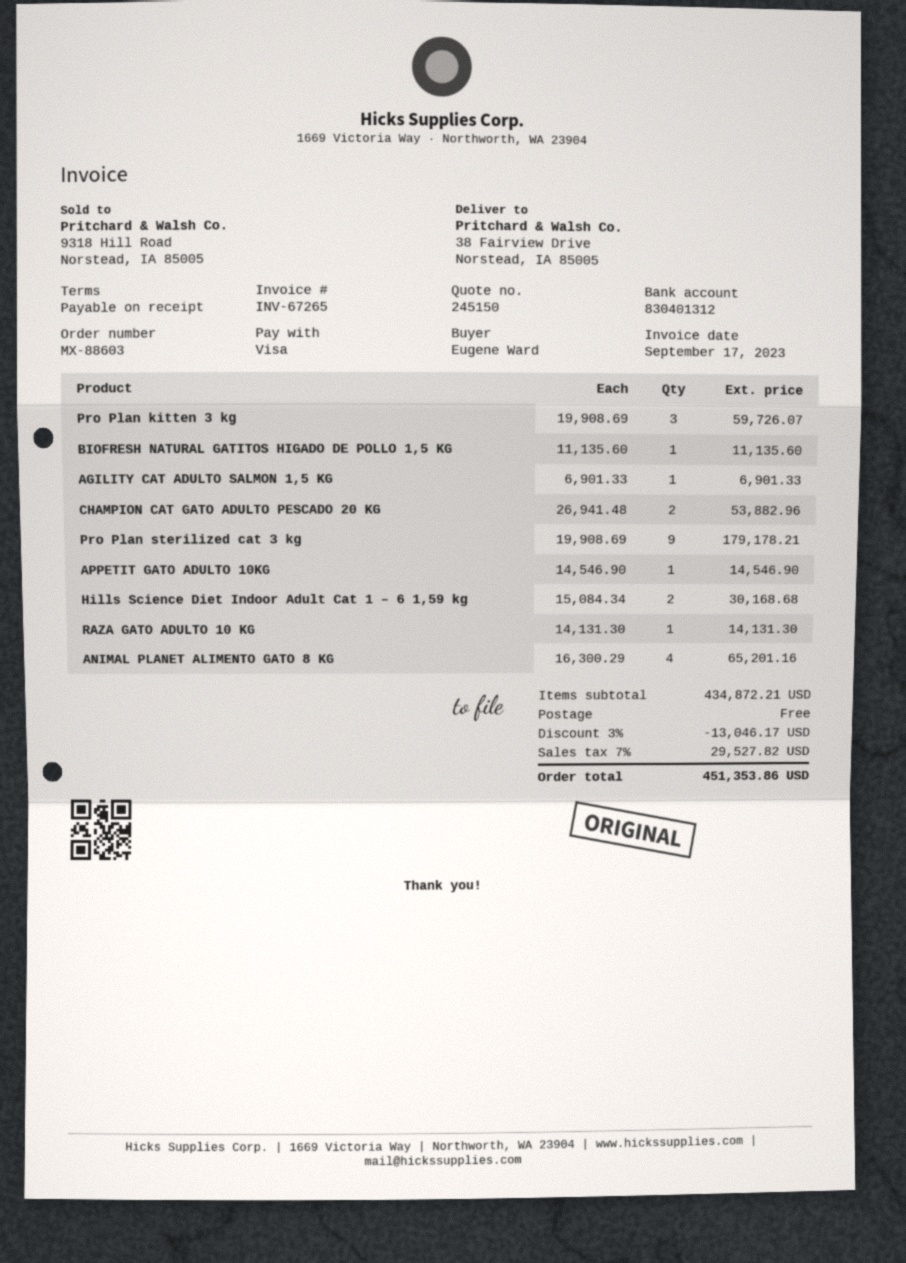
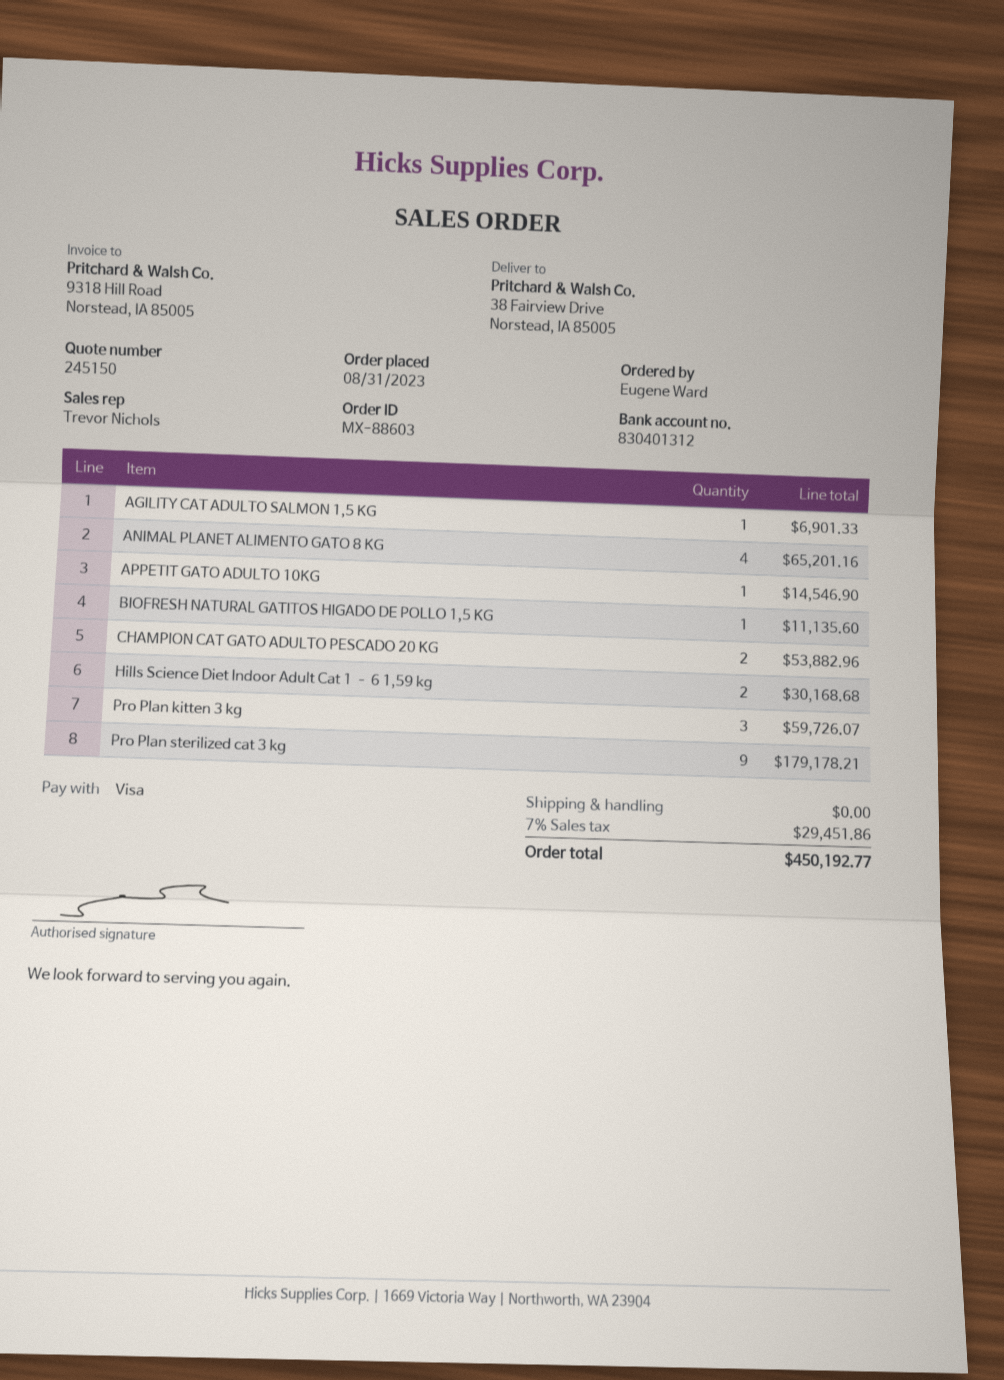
RAZA GATO ADULTO 10 KG: 1 for 14131.30 -> none
discount: 3% = 13046.17 -> none
tax: 7% = 29527.82 -> 7% = 29451.86
total: 451353.86 -> 450192.77

